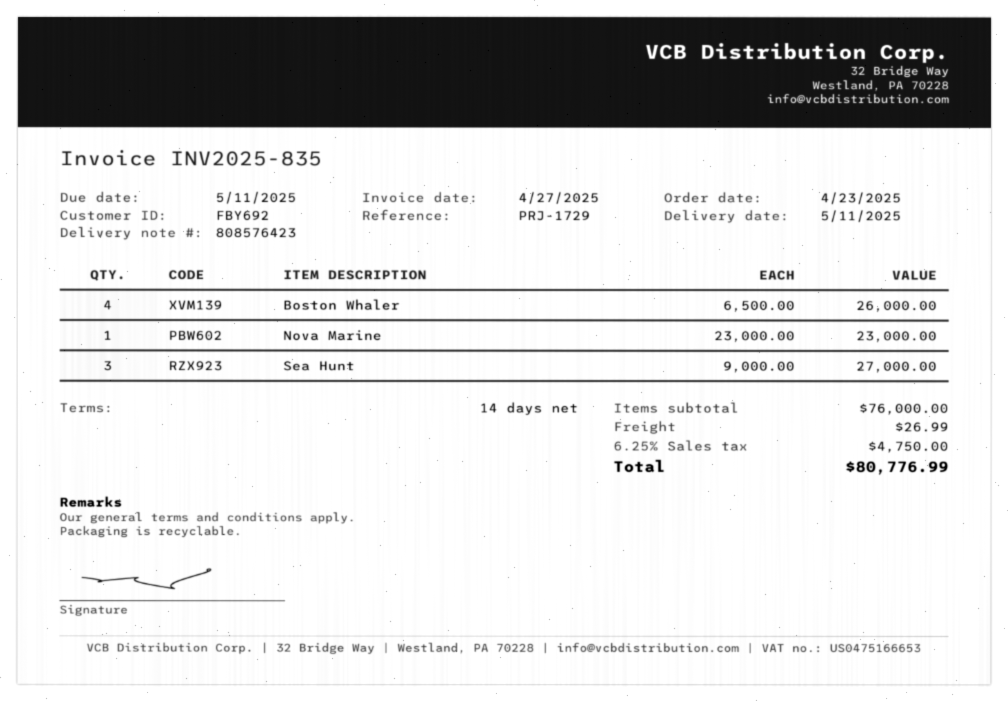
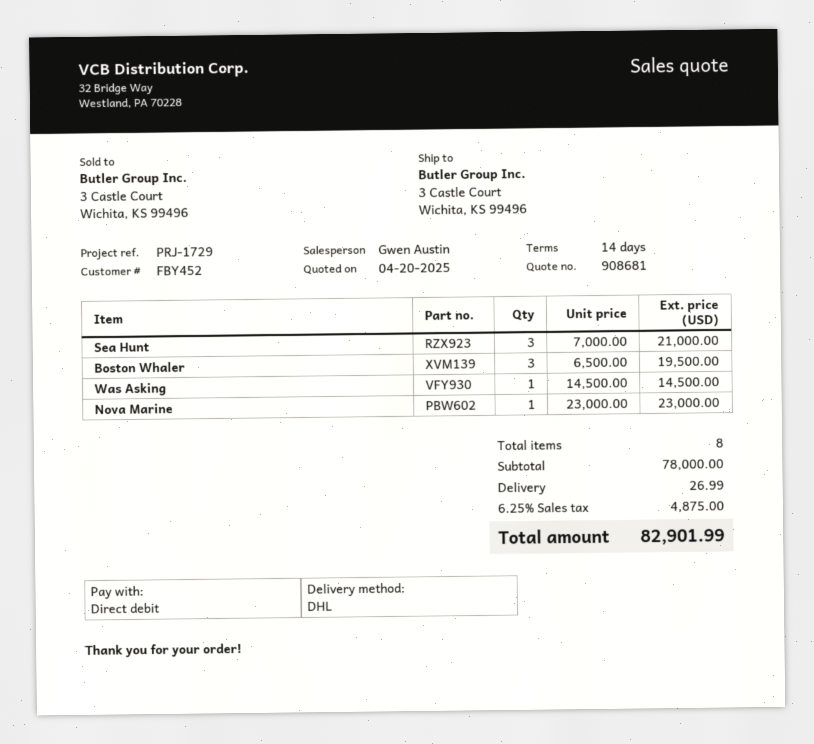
customer number: FBY692 -> FBY452
Boston Whaler: 4 x 6500.00 = 26000.00 -> 3 x 6500.00 = 19500.00
Sea Hunt: 3 x 9000.00 = 27000.00 -> 3 x 7000.00 = 21000.00
Was Asking: none -> 1 x 14500.00 = 14500.00
subtotal: 76000.00 -> 78000.00
tax: 6.25% = 4750.00 -> 6.25% = 4875.00
total: 80776.99 -> 82901.99

